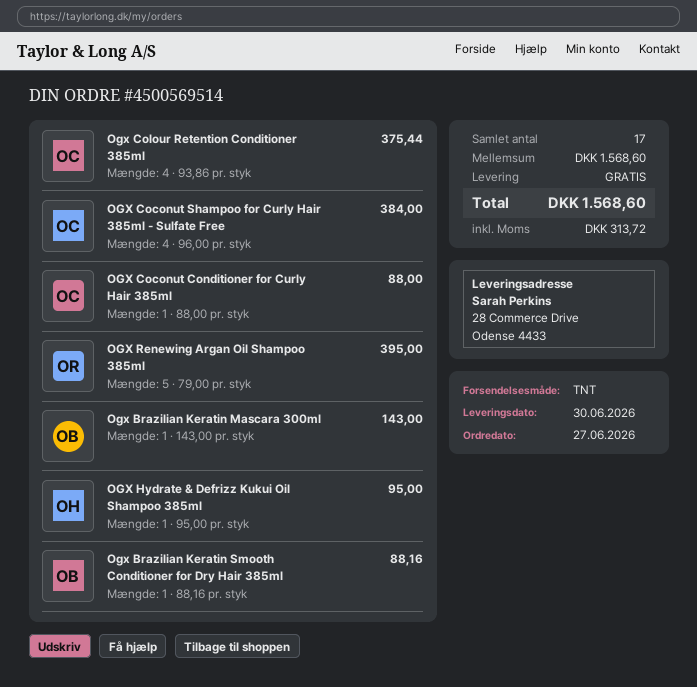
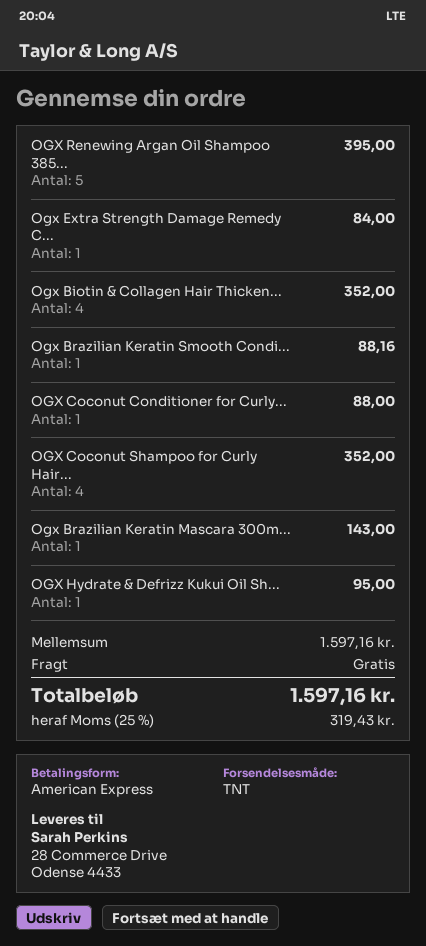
Ogx Colour Retention Conditioner 385ml: 4 for 375.44 -> none
OGX Coconut Shampoo for Curly Hair 385ml - Sulfate Free: 4 for 384.00 -> 4 for 352.00
Ogx Extra Strength Damage Remedy C...: none -> 1 for 84.00
Ogx Biotin & Collagen Hair Thicken...: none -> 4 for 352.00
subtotal: 1568.60 -> 1597.16
tax: 313.72 -> 319.43
total: 1568.60 -> 1597.16

